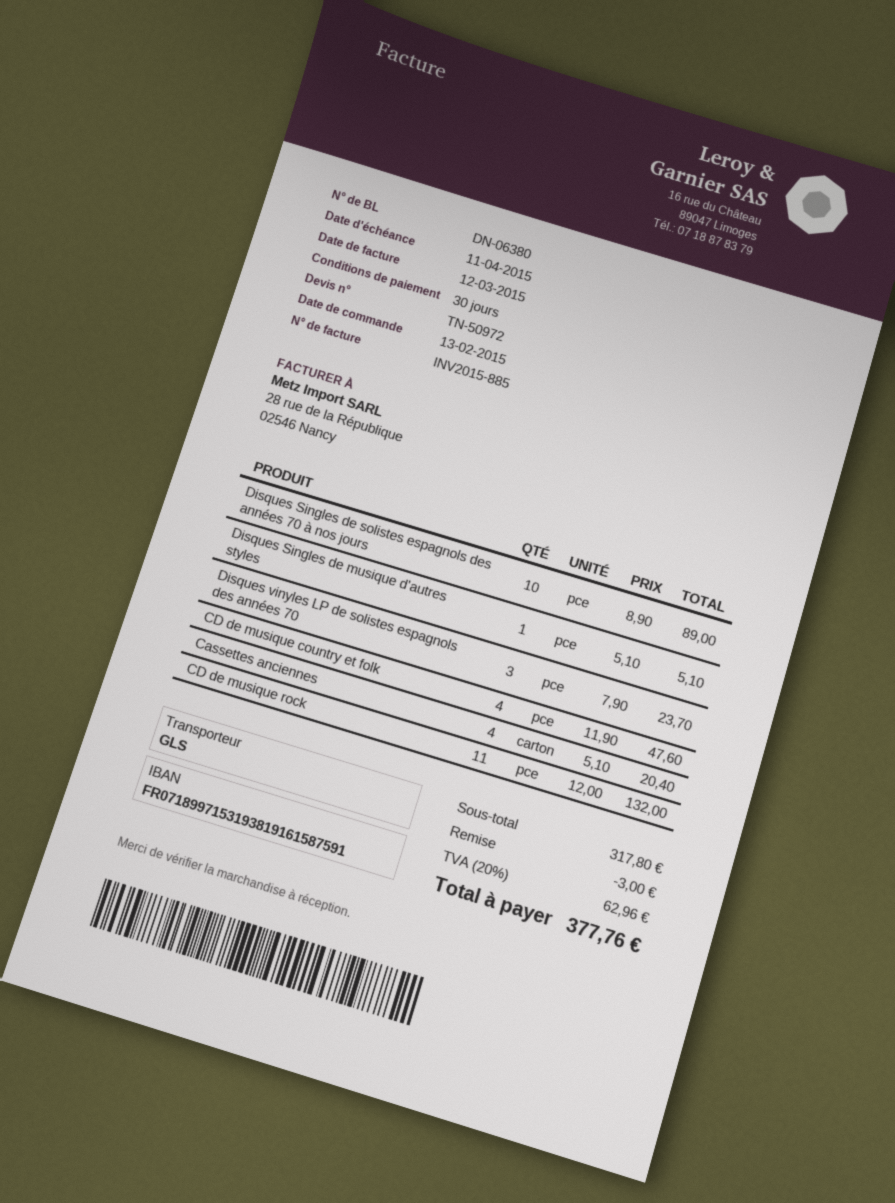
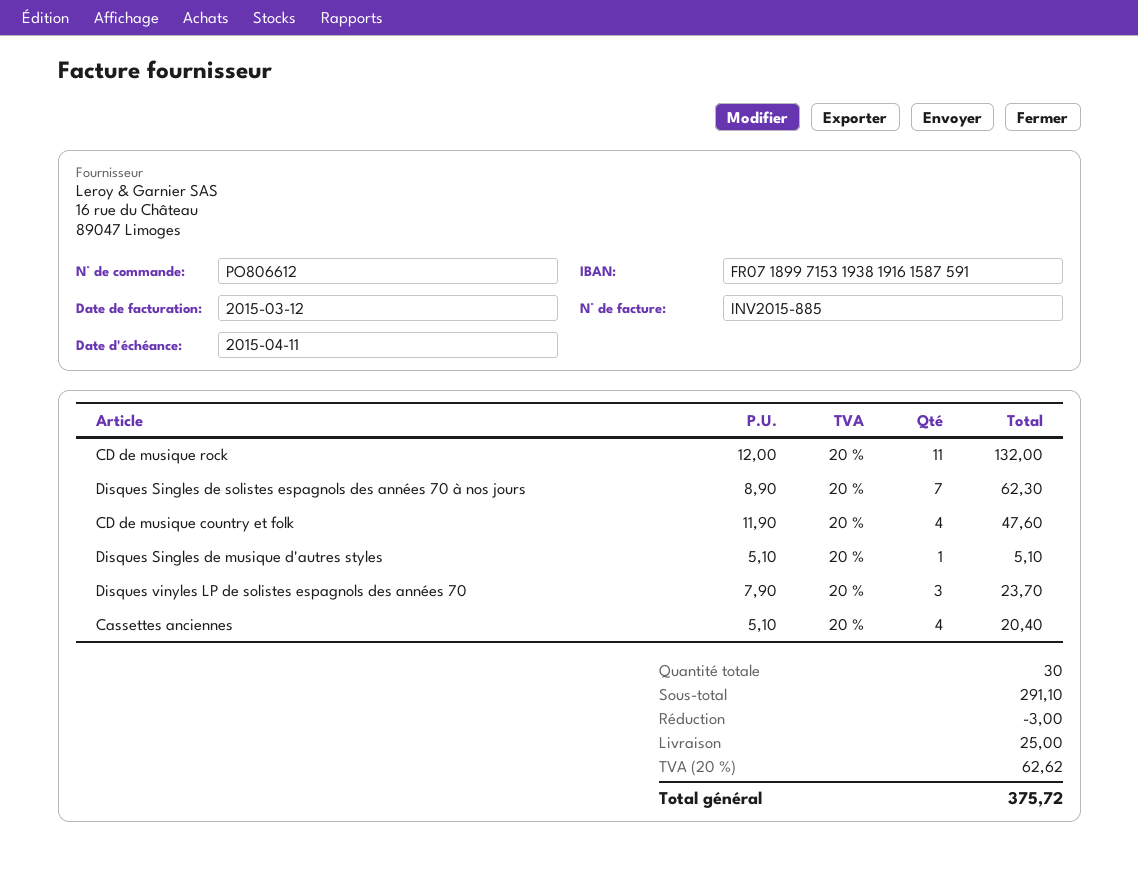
Disques Singles de solistes espagnols des années 70 à nos jours: 10 x 8.90 = 89.00 -> 7 x 8.90 = 62.30
subtotal: 317.80 -> 291.10
shipping: none -> 25.00
tax: 20% = 62.96 -> 20% = 62.62
total: 377.76 -> 375.72

